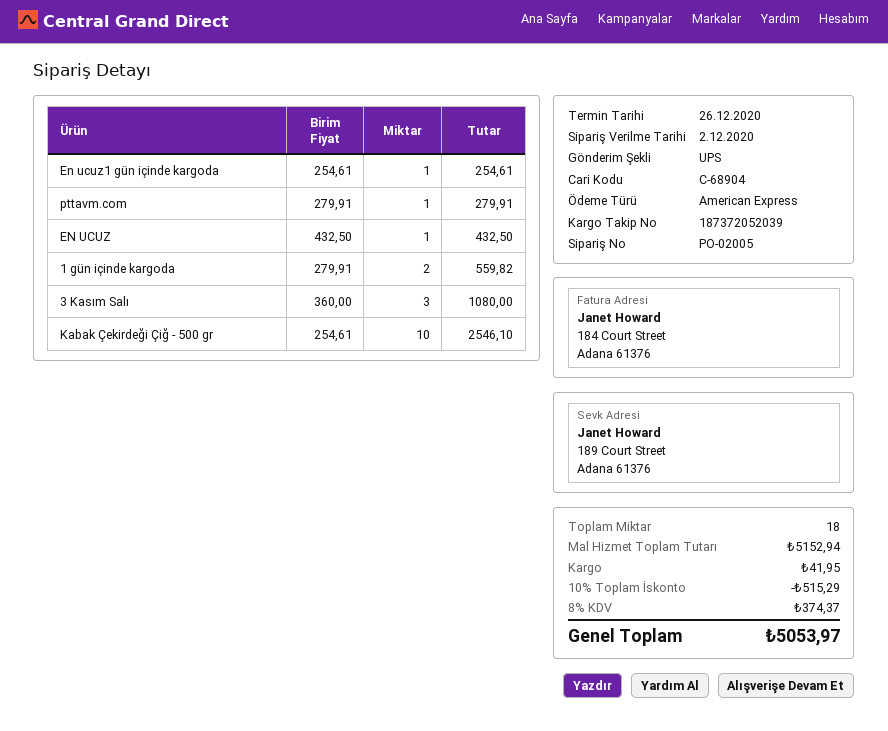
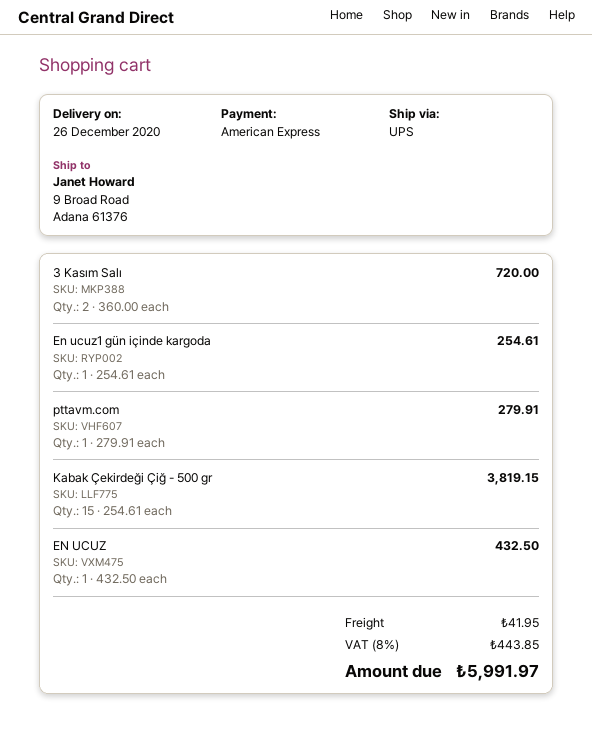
ship to: 189 Court Street, Adana 61376 -> 9 Broad Road, Adana 61376
1 gün içinde kargoda: 2 x 279.91 = 559.82 -> none
3 Kasım Salı: 3 x 360.00 = 1080.00 -> 2 x 360.00 = 720.00
Kabak Çekirdeği Çiğ - 500 gr: 10 x 254.61 = 2546.10 -> 15 x 254.61 = 3819.15
discount: 10% = 515.29 -> none
tax: 8% = 374.37 -> 8% = 443.85
total: 5053.97 -> 5991.97

